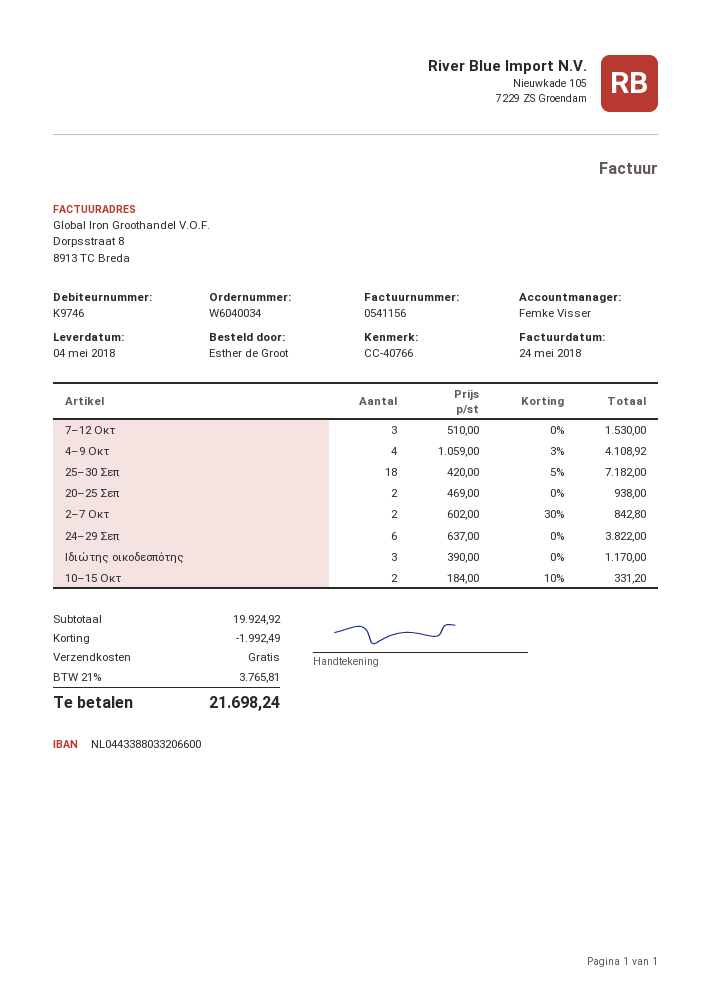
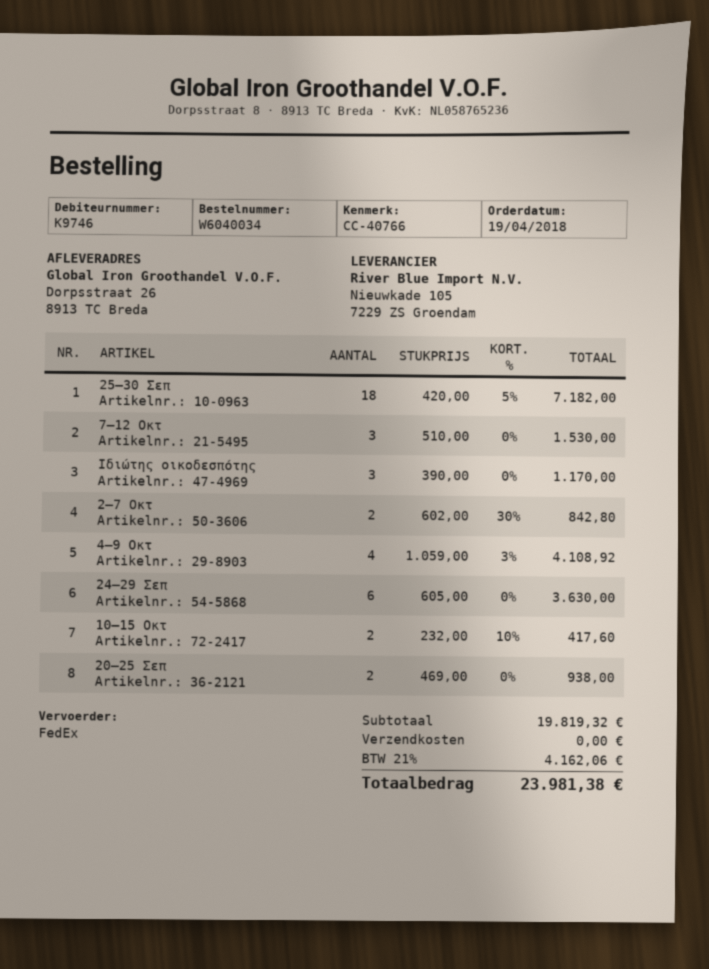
24–29 Σεπ: 6 x 637.00 = 3822.00 -> 6 x 605.00 = 3630.00
10–15 Οκτ: 2 x 184.00 - 10% = 331.20 -> 2 x 232.00 - 10% = 417.60
subtotal: 19924.92 -> 19819.32
discount: 1992.49 -> none
tax: 21% = 3765.81 -> 21% = 4162.06
total: 21698.24 -> 23981.38

